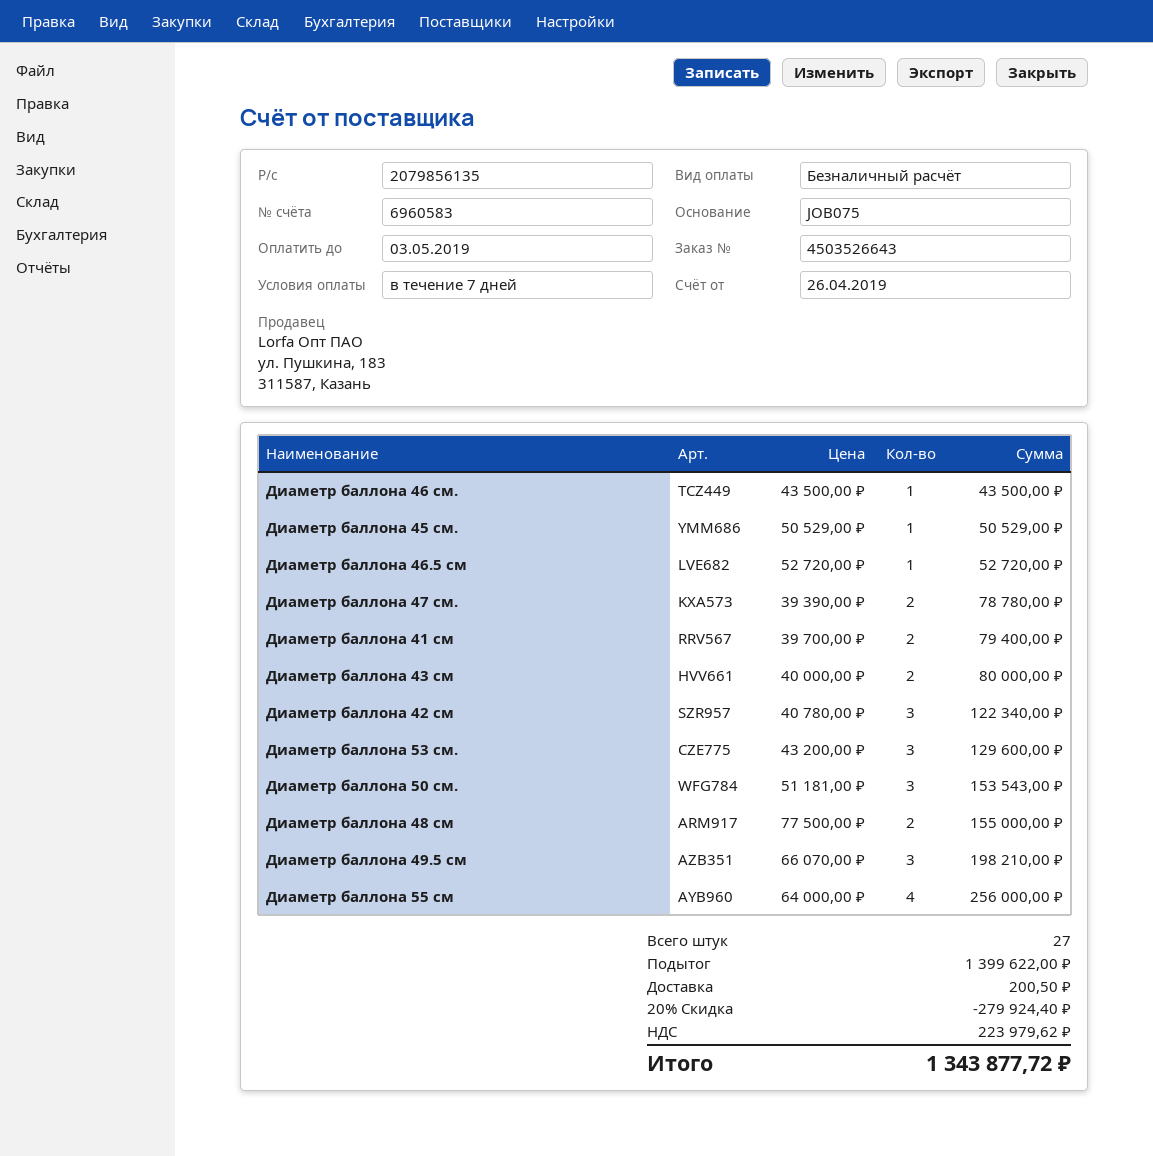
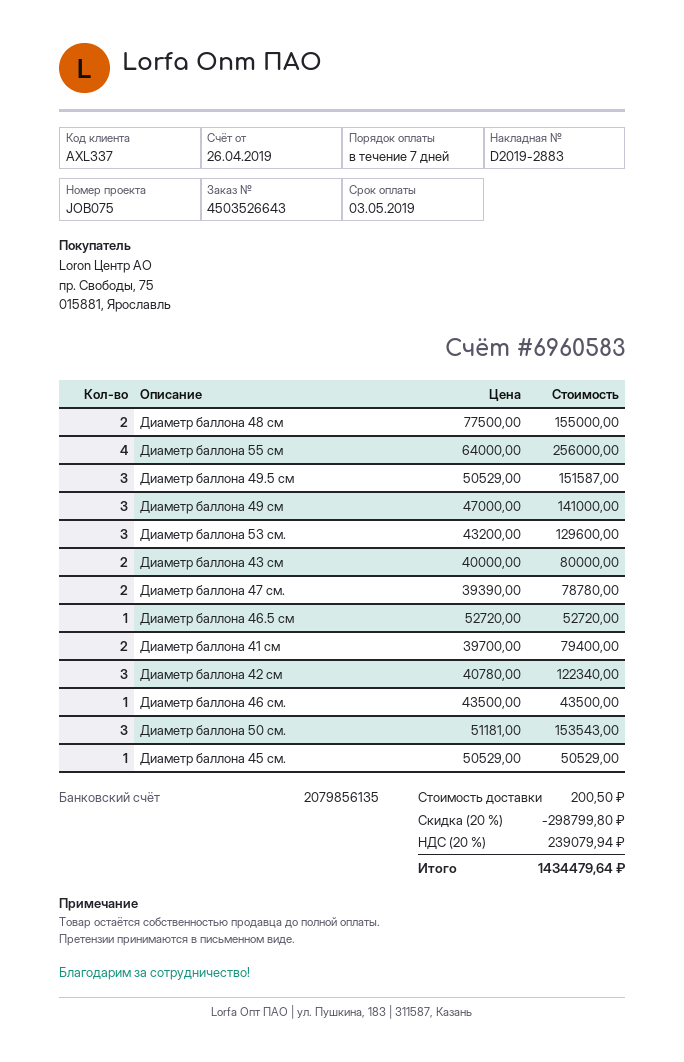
Диаметр баллона 49.5 см: 3 x 66070.00 = 198210.00 -> 3 x 50529.00 = 151587.00
Диаметр баллона 49 см: none -> 3 x 47000.00 = 141000.00
discount: 20% = 279924.40 -> 20% = 298799.80
tax: 223979.62 -> 239079.94
total: 1343877.72 -> 1434479.64

